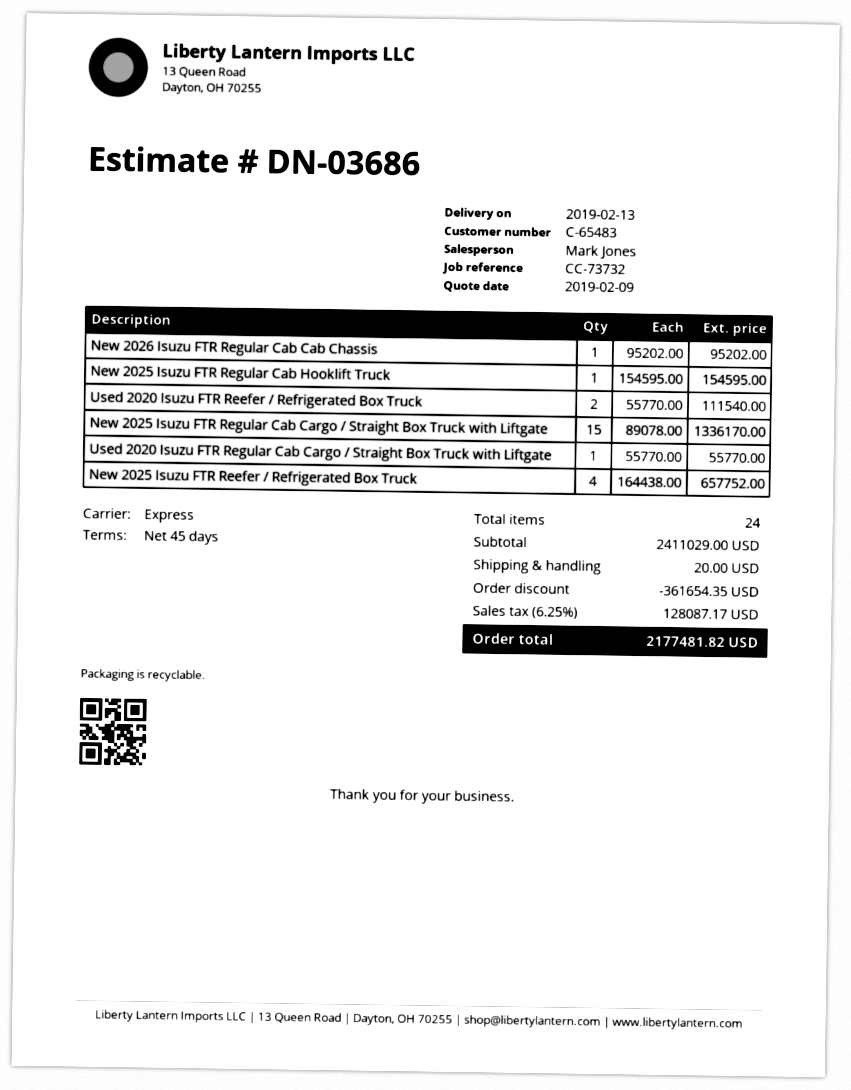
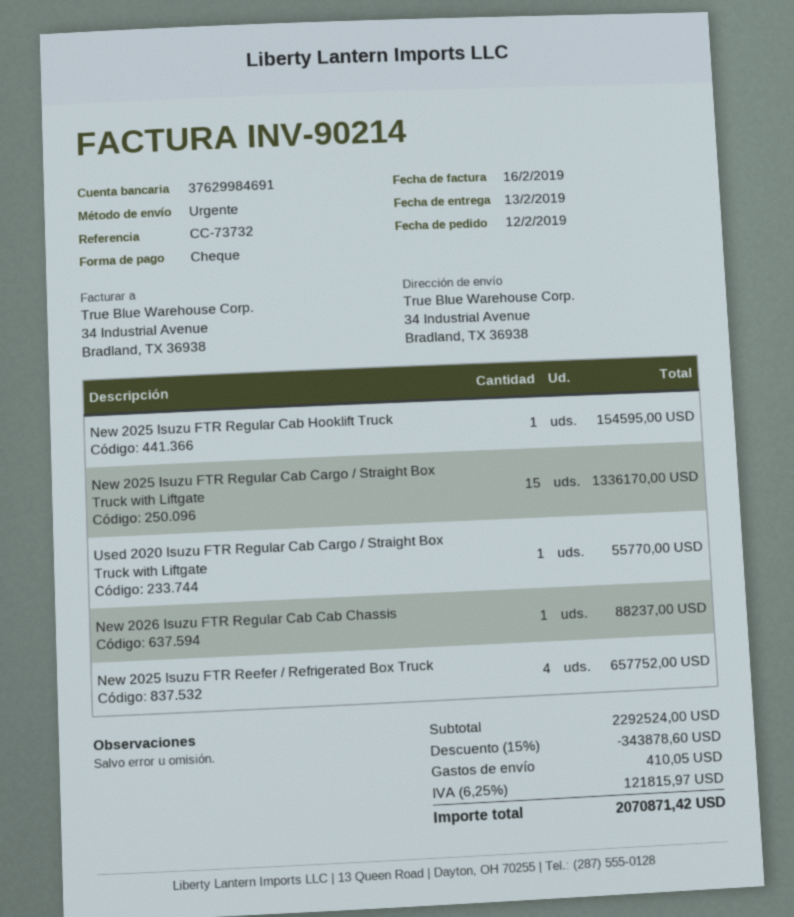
New 2026 Isuzu FTR Regular Cab Cab Chassis: 1 for 95202.00 -> 1 for 88237.00
Used 2020 Isuzu FTR Reefer / Refrigerated Box Truck: 2 for 111540.00 -> none
subtotal: 2411029.00 -> 2292524.00
discount: 361654.35 -> 343878.60
shipping: 20.00 -> 410.05
tax: 6.25% = 128087.17 -> 6.25% = 121815.97
total: 2177481.82 -> 2070871.42

